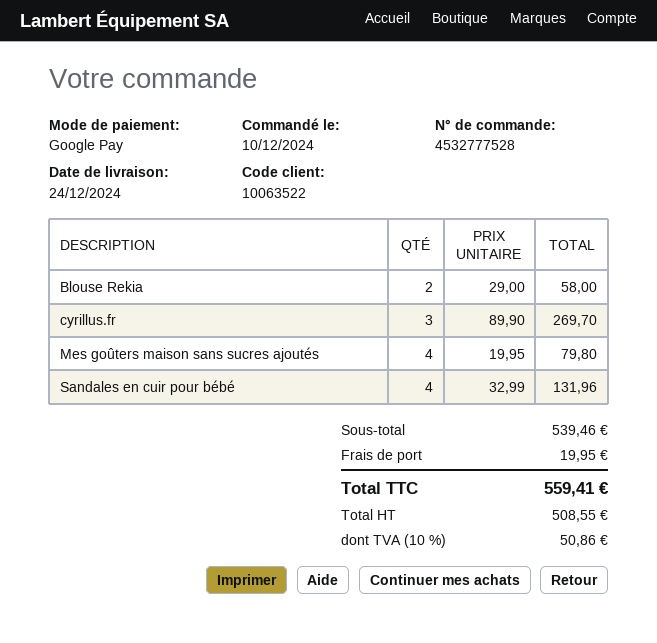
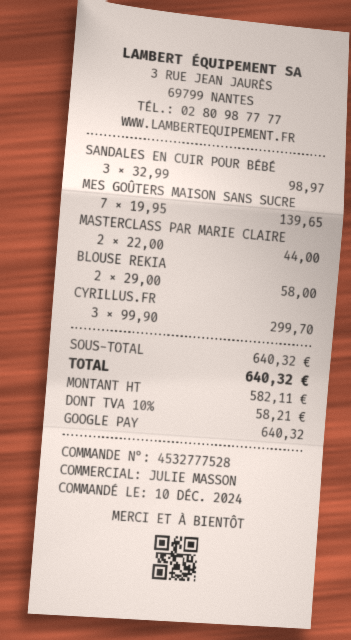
cyrillus.fr: 3 x 89.90 = 269.70 -> 3 x 99.90 = 299.70
Mes goûters maison sans sucres ajoutés: 4 x 19.95 = 79.80 -> 7 x 19.95 = 139.65
Sandales en cuir pour bébé: 4 x 32.99 = 131.96 -> 3 x 32.99 = 98.97
MASTERCLASS PAR MARIE CLAIRE: none -> 2 x 22.00 = 44.00
subtotal: 539.46 -> 640.32
shipping: 19.95 -> none
net: 508.55 -> 582.11
tax: 10% = 50.86 -> 10% = 58.21
total: 559.41 -> 640.32

